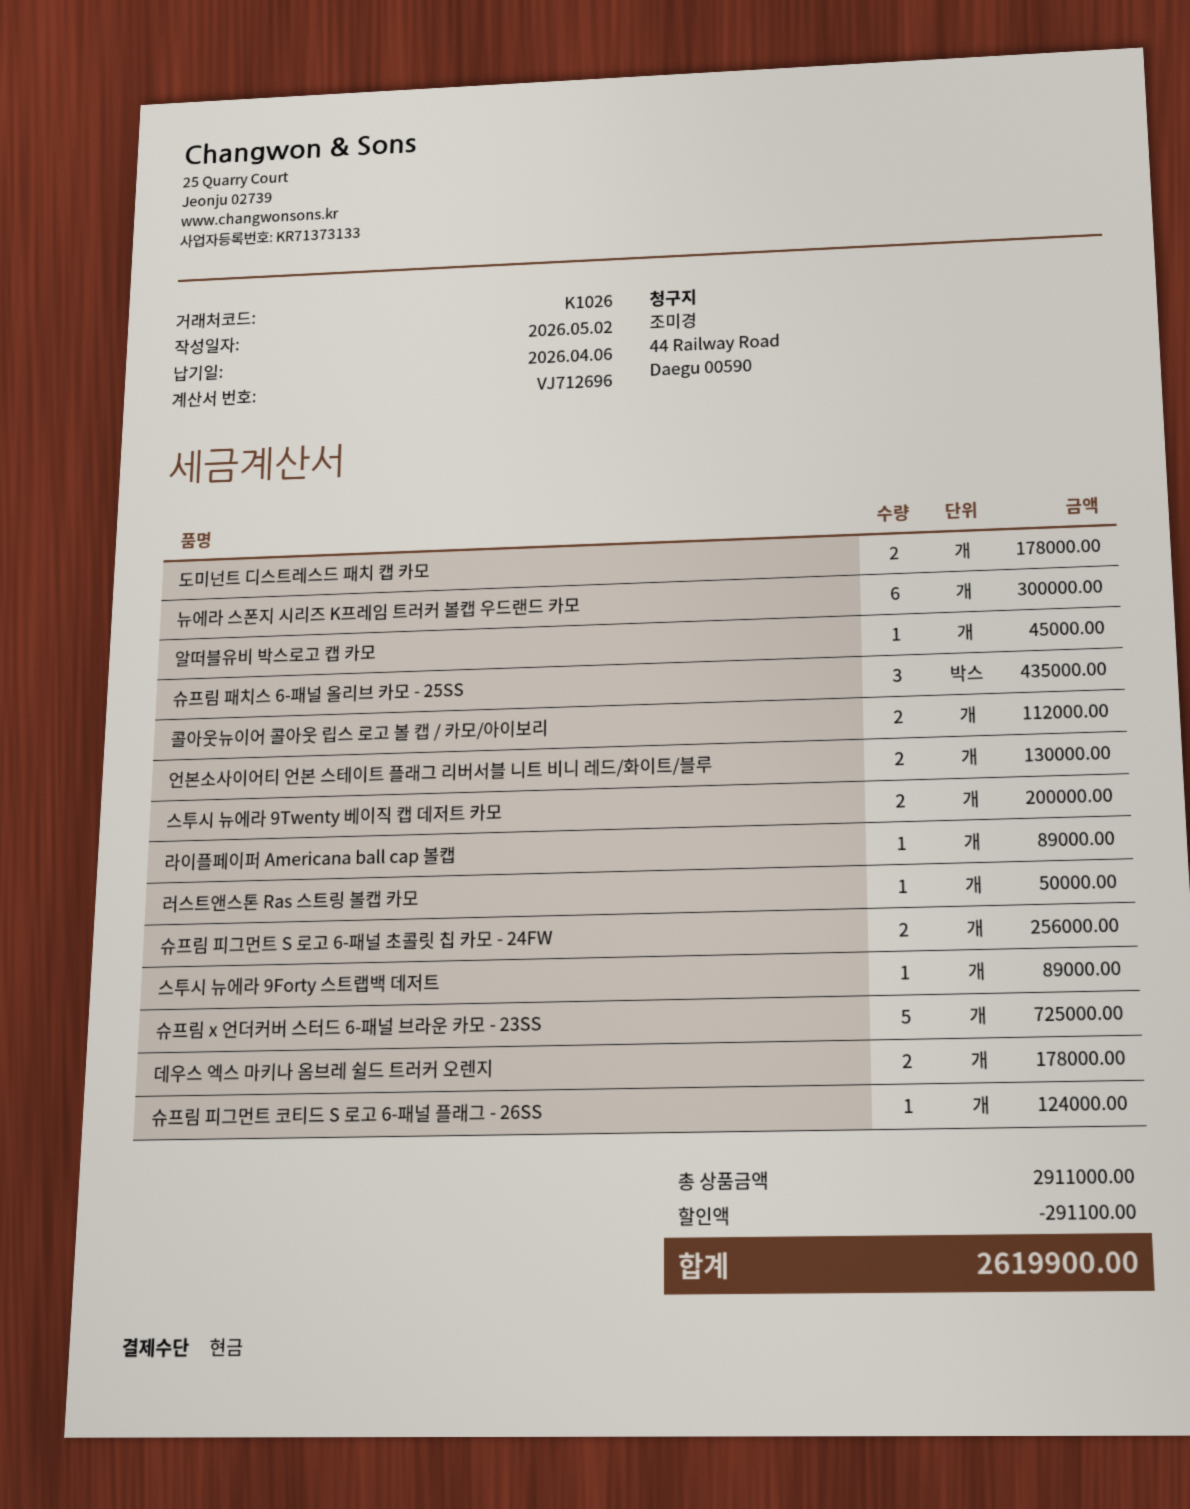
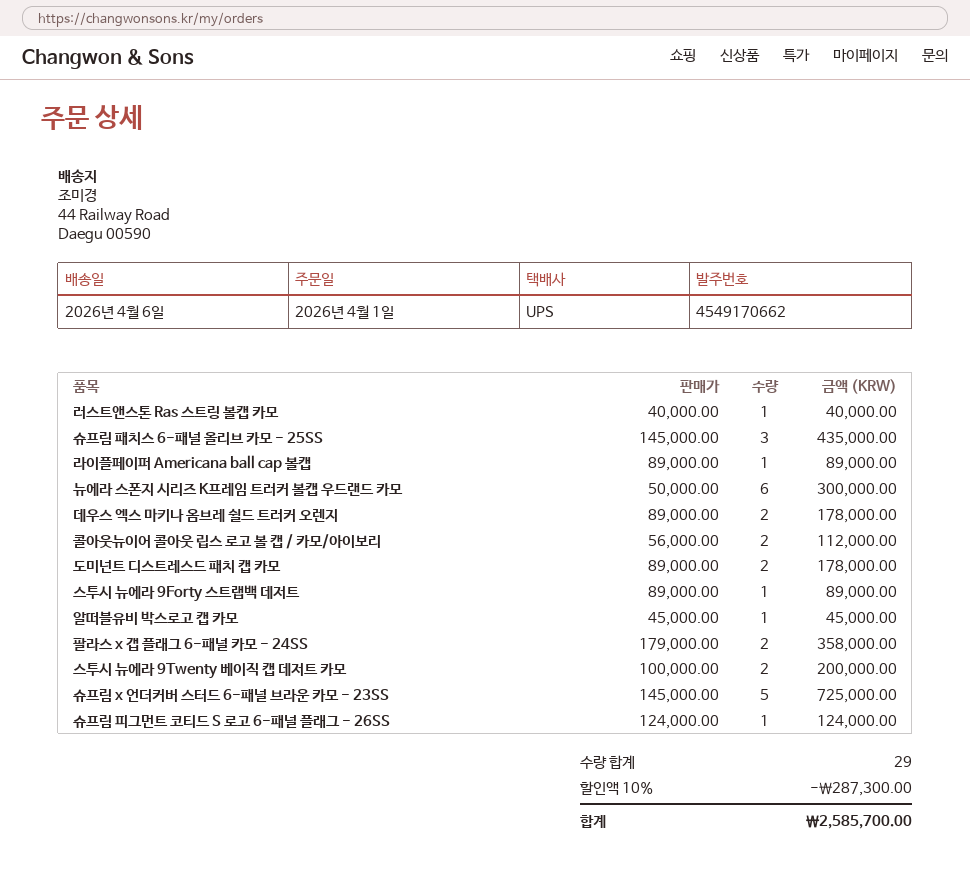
언본소사이어티 언본 스테이트 플래그 리버서블 니트 비니 레드/화이트/블루: 2 for 130000.00 -> none
러스트앤스톤 Ras 스트링 볼캡 카모: 1 for 50000.00 -> 1 for 40000.00
슈프림 피그먼트 S 로고 6-패널 초콜릿 칩 카모 - 24FW: 2 for 256000.00 -> none
팔라스 x 갭 플래그 6-패널 카모 - 24SS: none -> 2 for 358000.00
discount: 291100.00 -> 287300.00
total: 2619900.00 -> 2585700.00

